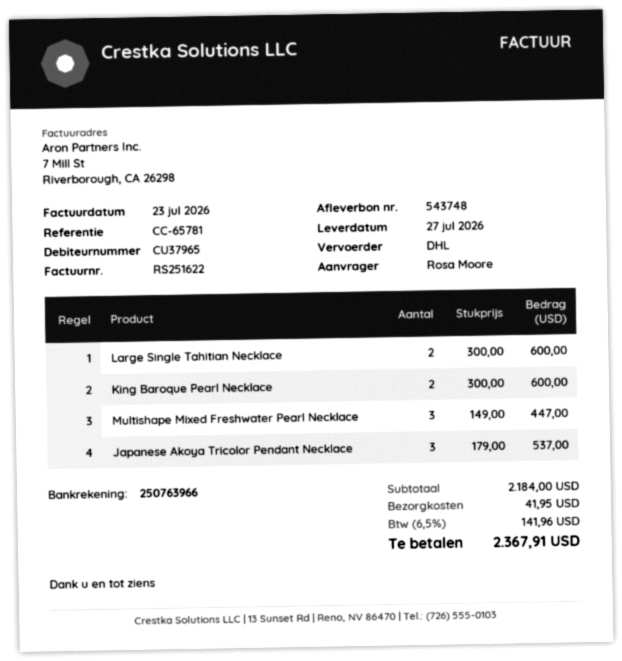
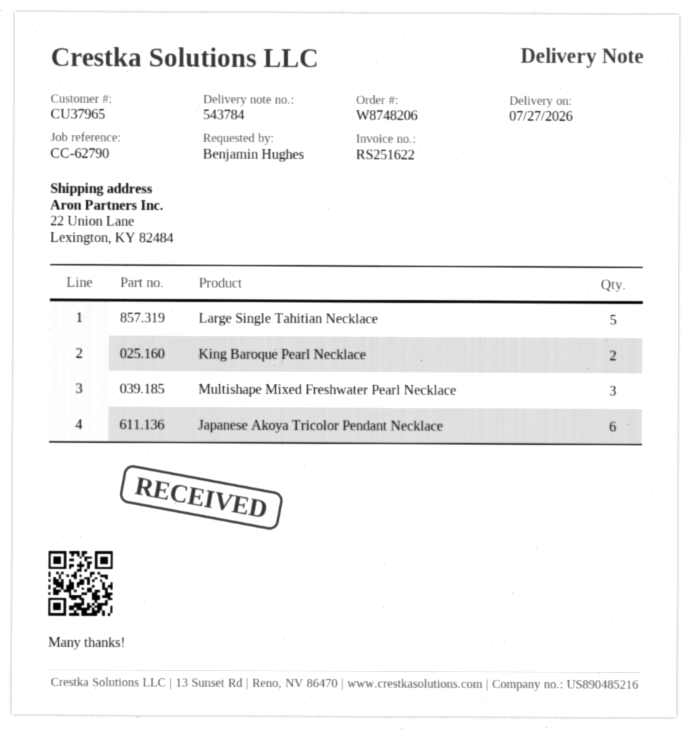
delivery note number: 543748 -> 543784
reference: CC-65781 -> CC-62790
ordered by: Rosa Moore -> Benjamin Hughes
Large Single Tahitian Necklace: 2 -> 5
Japanese Akoya Tricolor Pendant Necklace: 3 -> 6

